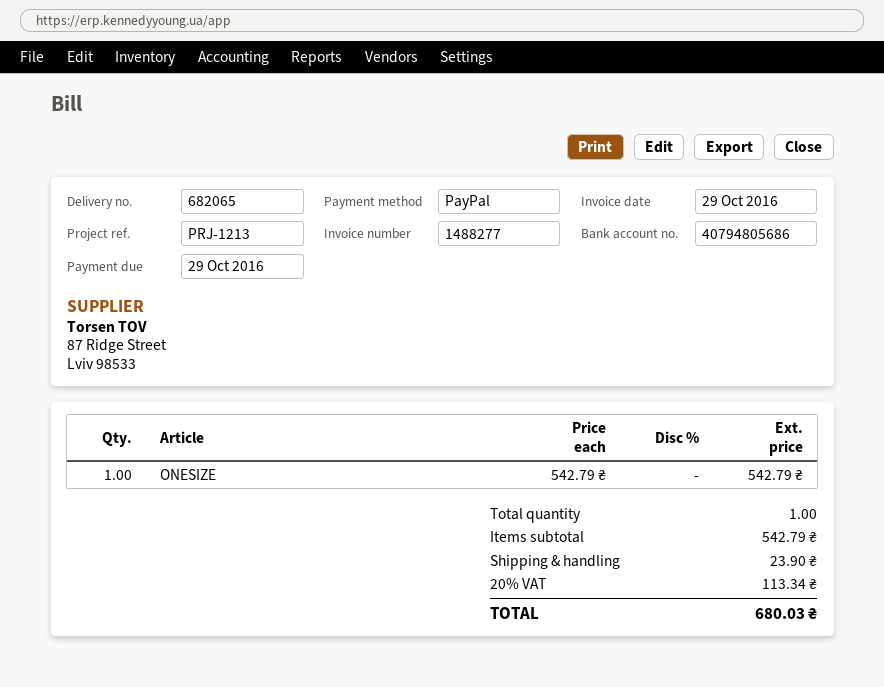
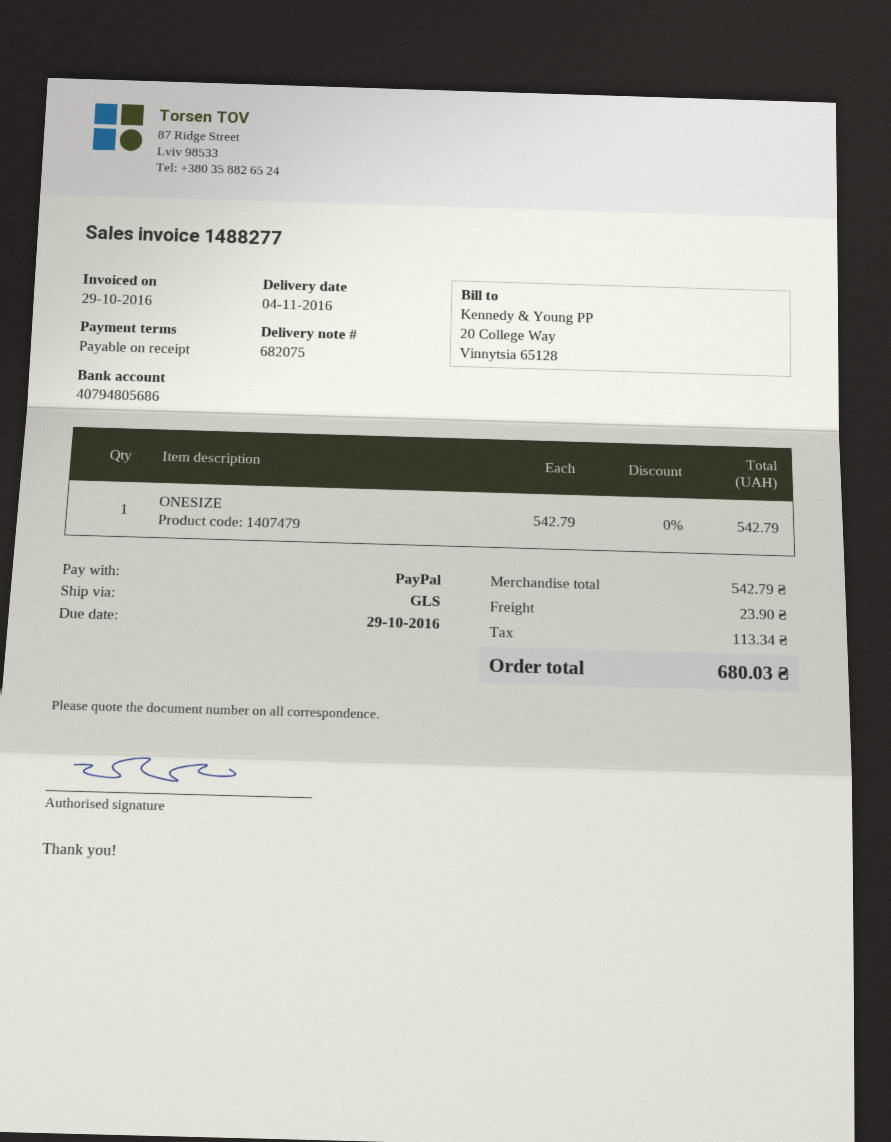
delivery note number: 682065 -> 682075

